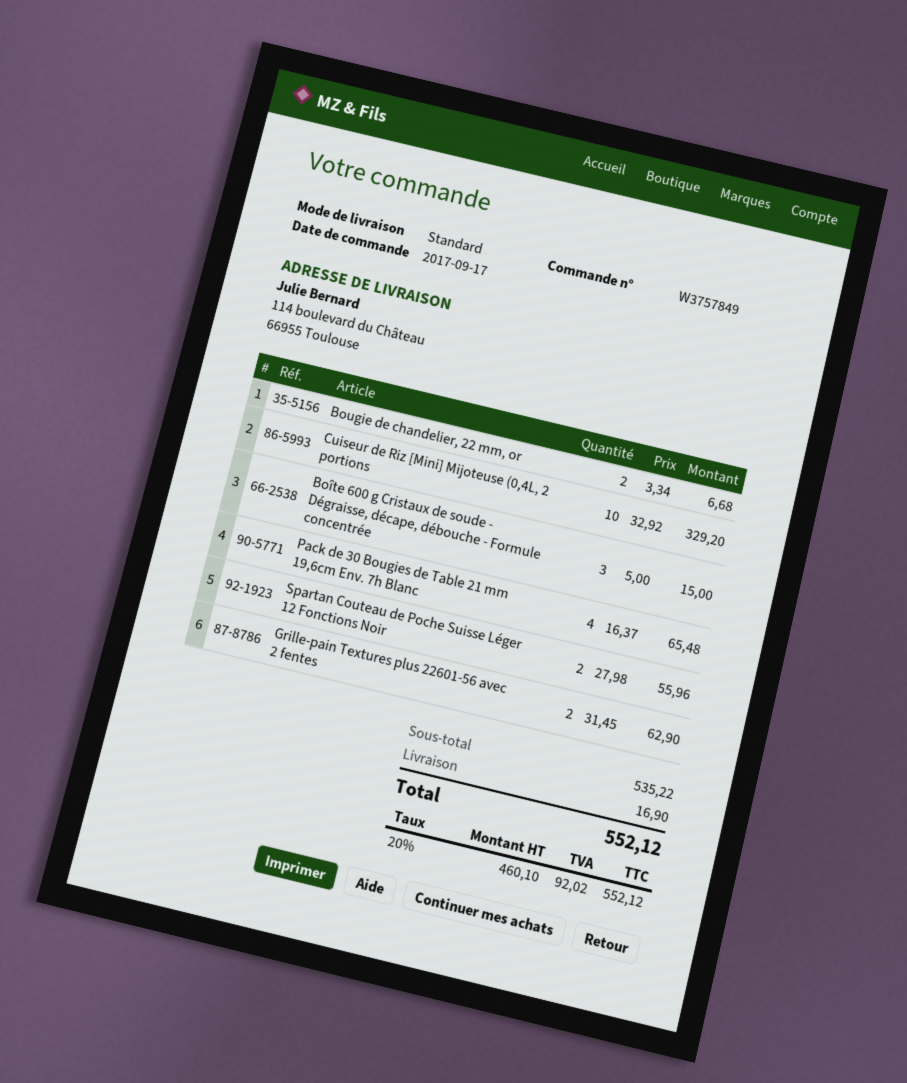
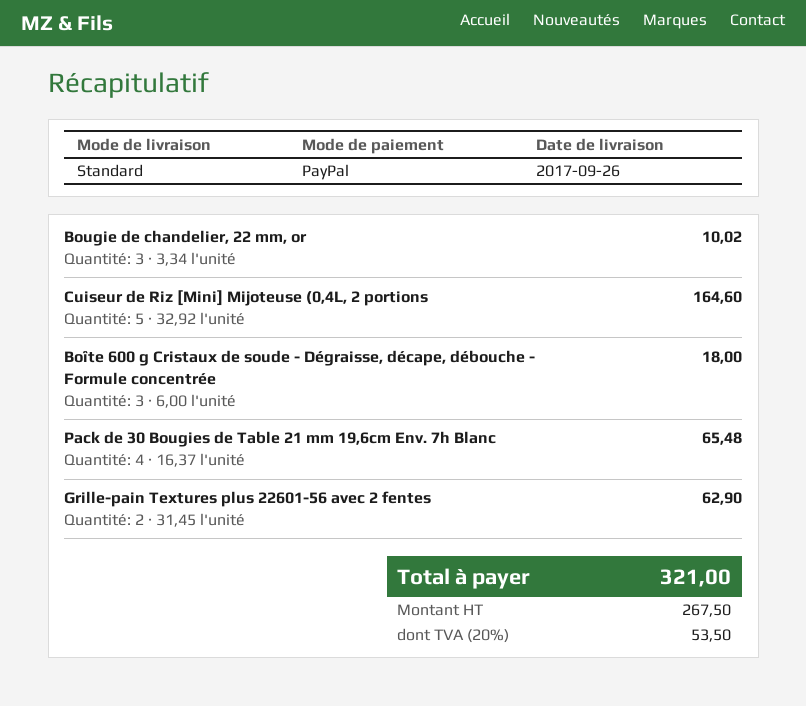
Bougie de chandelier, 22 mm, or: 2 x 3.34 = 6.68 -> 3 x 3.34 = 10.02
Cuiseur de Riz [Mini] Mijoteuse (0,4L, 2 portions: 10 x 32.92 = 329.20 -> 5 x 32.92 = 164.60
Boîte 600 g Cristaux de soude - Dégraisse, décape, débouche - Formule concentrée: 3 x 5.00 = 15.00 -> 3 x 6.00 = 18.00
Spartan Couteau de Poche Suisse Léger 12 Fonctions Noir: 2 x 27.98 = 55.96 -> none
shipping: 16.90 -> none
net: 460.10 -> 267.50
tax: 20% = 92.02 -> 20% = 53.50
total: 552.12 -> 321.00

